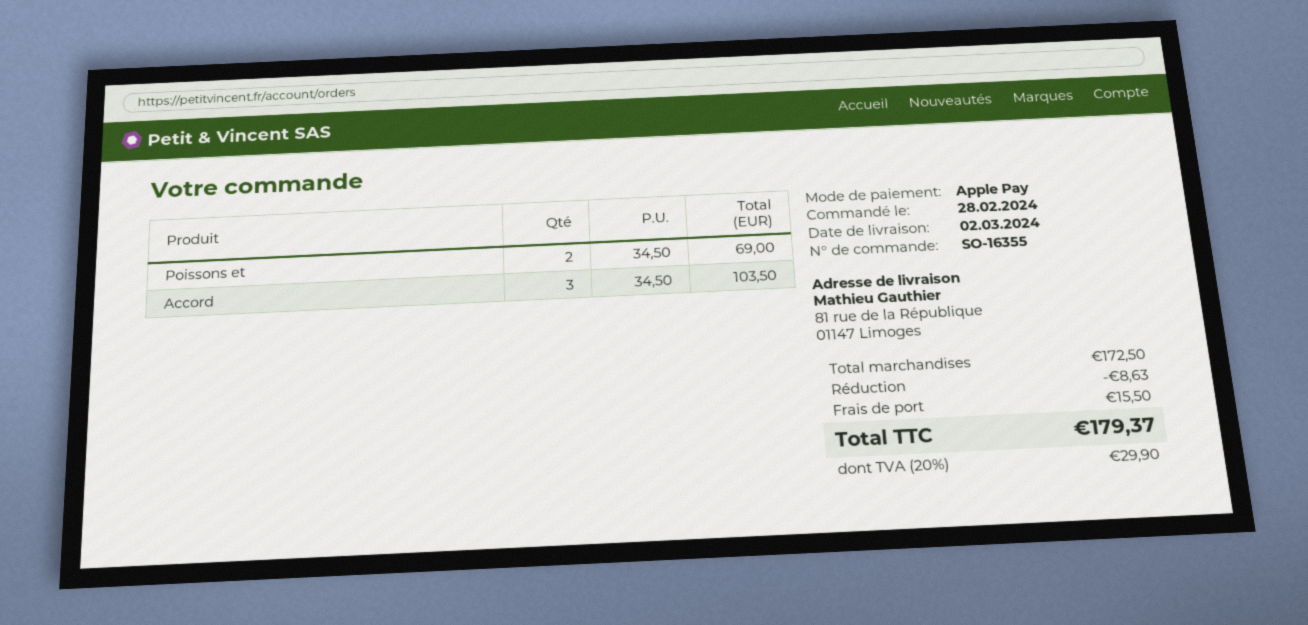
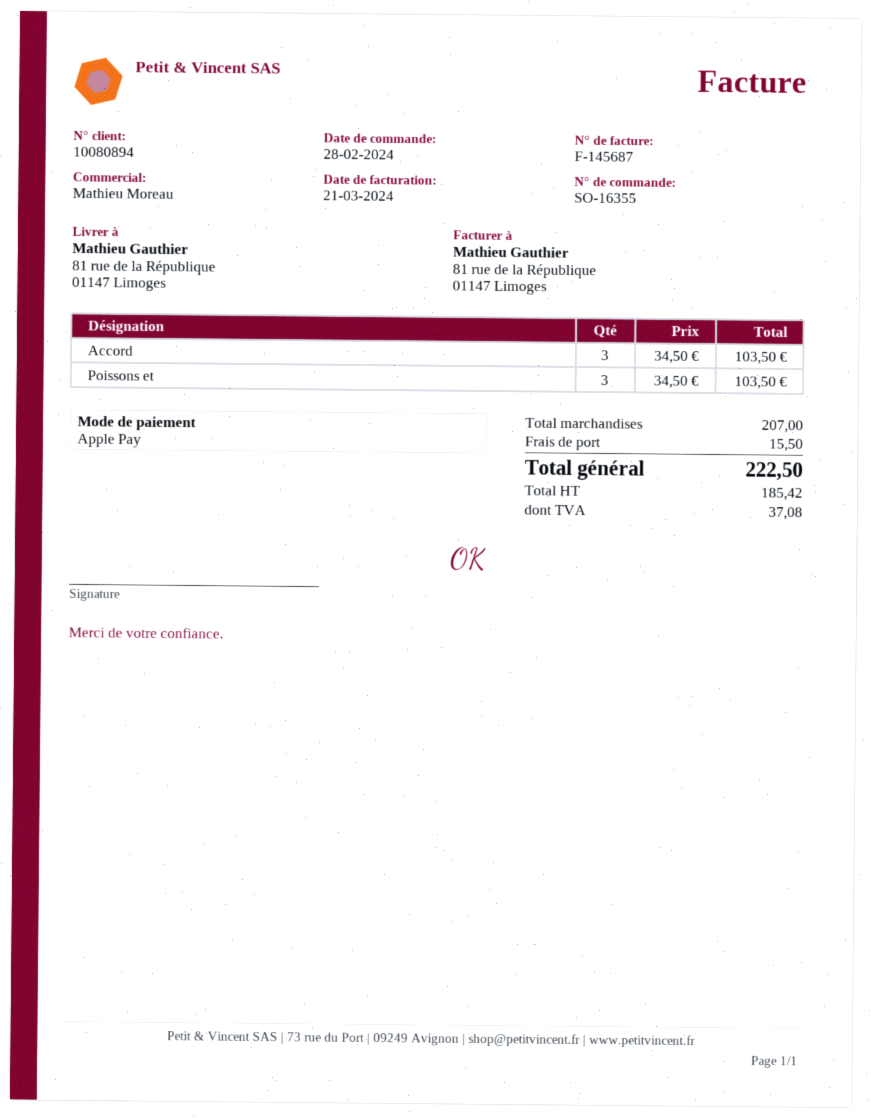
Poissons et: 2 x 34.50 = 69.00 -> 3 x 34.50 = 103.50
subtotal: 172.50 -> 207.00
discount: 8.63 -> none
tax: 29.90 -> 37.08
total: 179.37 -> 222.50

